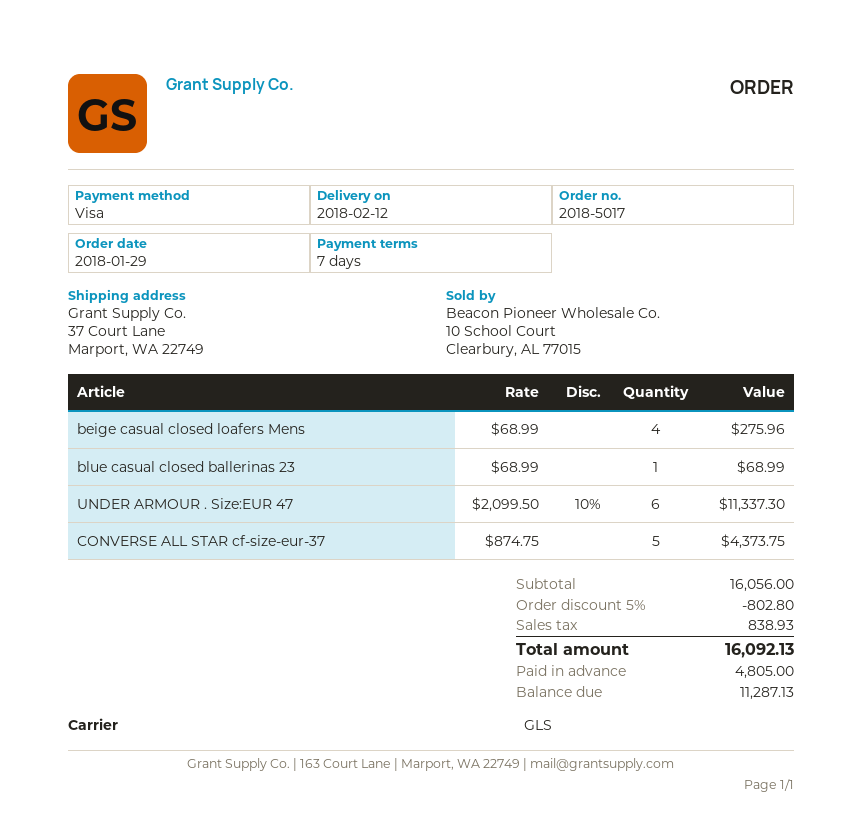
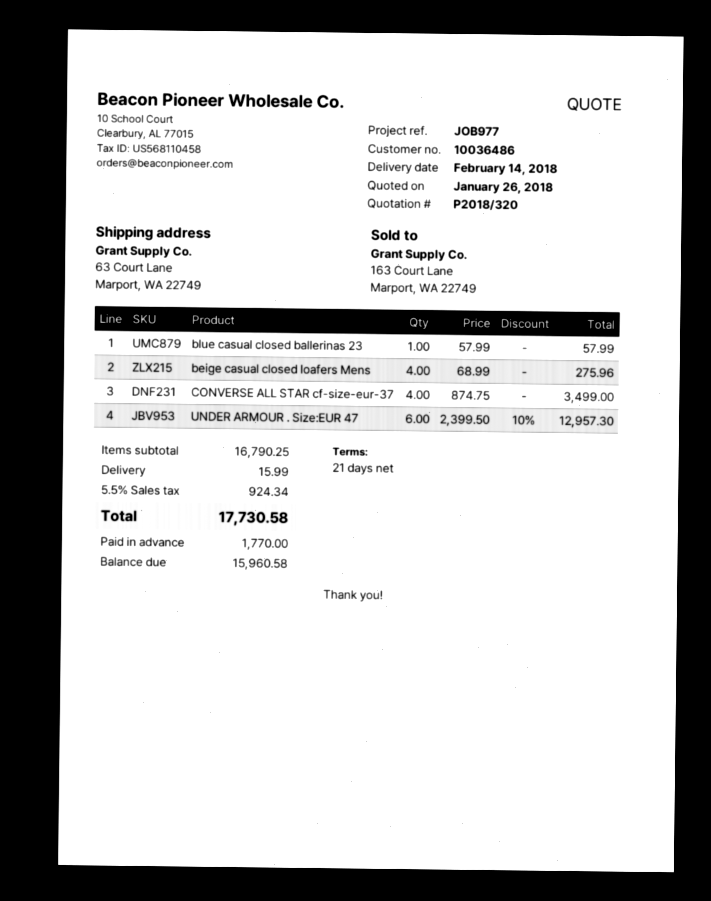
delivery date: 2018-02-12 -> 2018-02-14
payment terms: 7 days -> 21 days
ship to: 37 Court Lane, Marport, WA 22749 -> 63 Court Lane, Marport, WA 22749
blue casual closed ballerinas 23: 1 x 68.99 = 68.99 -> 1 x 57.99 = 57.99
UNDER ARMOUR . Size:EUR 47: 6 x 2099.50 - 10% = 11337.30 -> 6 x 2399.50 - 10% = 12957.30
CONVERSE ALL STAR cf-size-eur-37: 5 x 874.75 = 4373.75 -> 4 x 874.75 = 3499.00
subtotal: 16056.00 -> 16790.25
discount: 5% = 802.80 -> none
shipping: none -> 15.99
tax: 838.93 -> 924.34
total: 16092.13 -> 17730.58
deposit: 4805.00 -> 1770.00
balance: 11287.13 -> 15960.58

